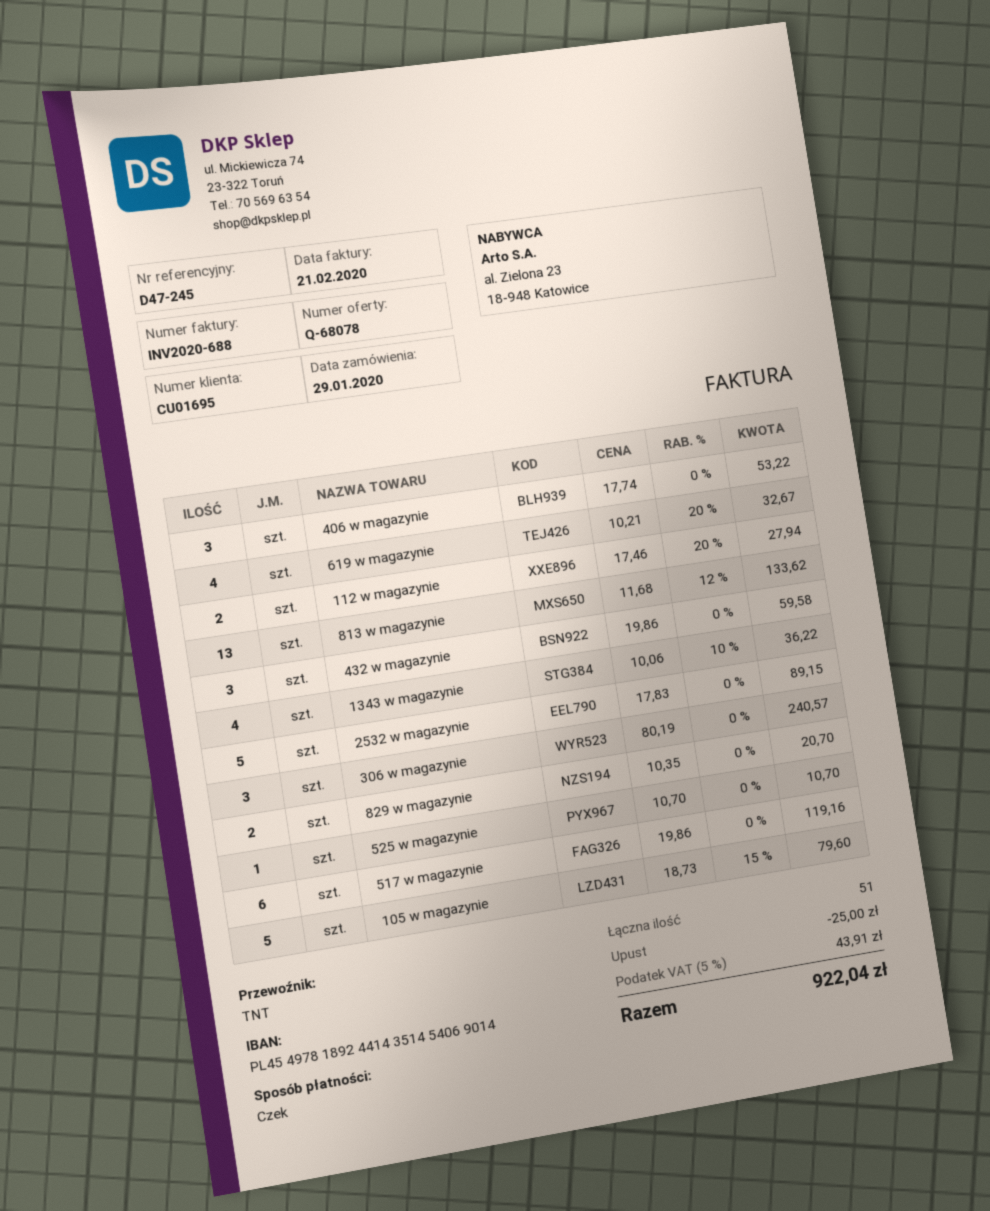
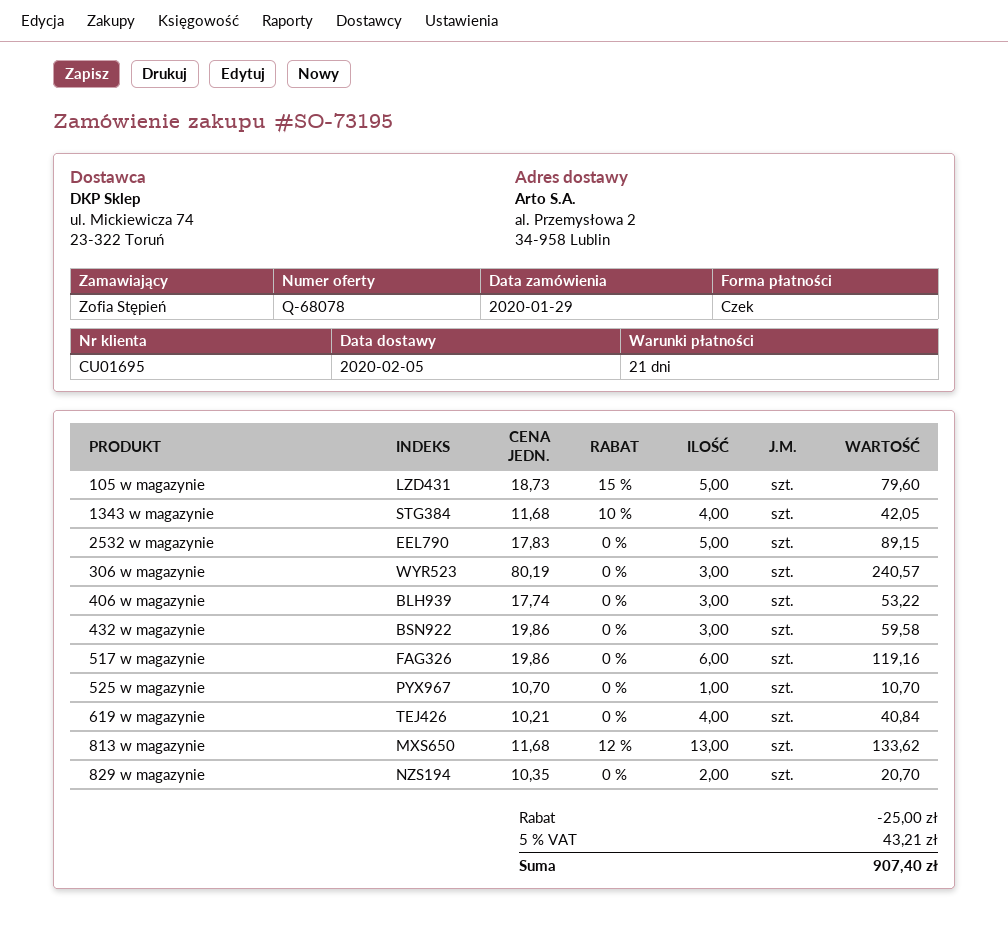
619 w magazynie: 4 x 10.21 - 20% = 32.67 -> 4 x 10.21 = 40.84
112 w magazynie: 2 x 17.46 - 20% = 27.94 -> none
1343 w magazynie: 4 x 10.06 - 10% = 36.22 -> 4 x 11.68 - 10% = 42.05
tax: 5% = 43.91 -> 5% = 43.21
total: 922.04 -> 907.40

